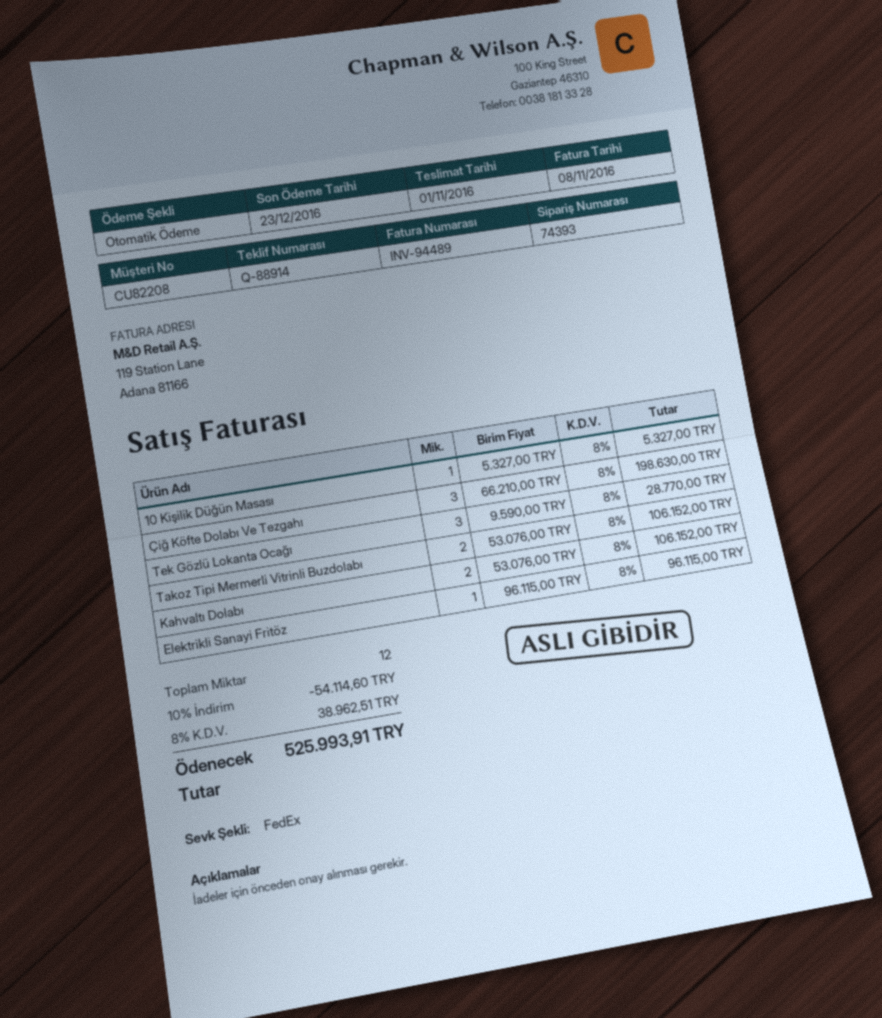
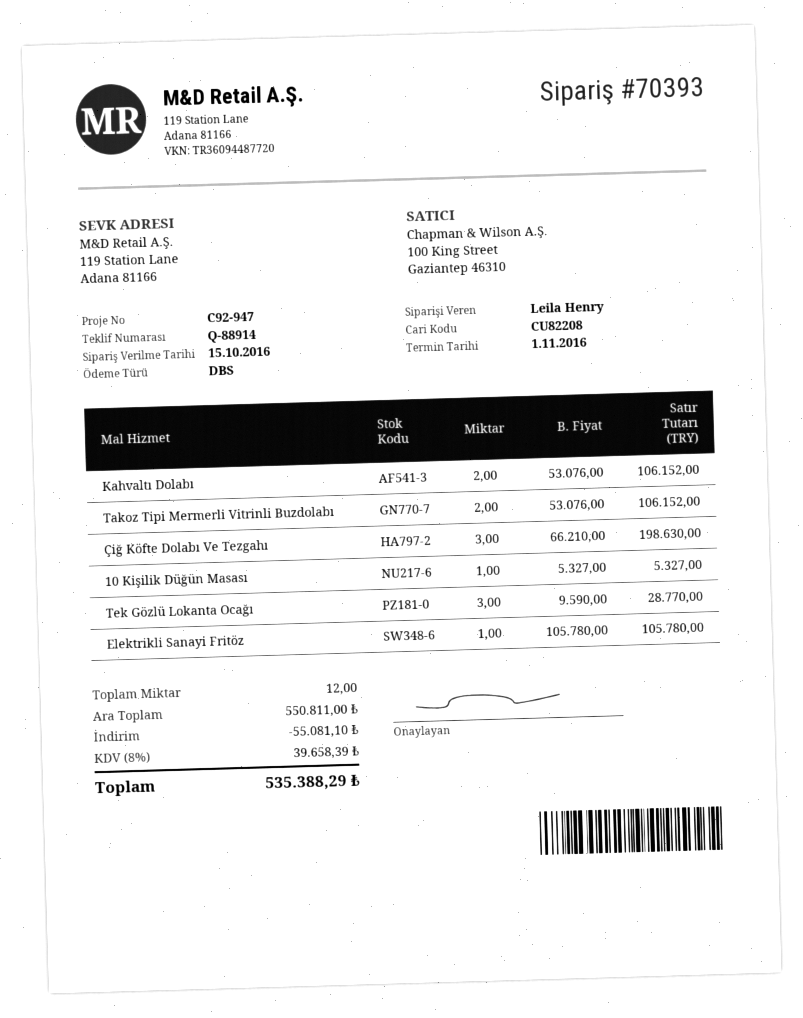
order number: 74393 -> 70393
Elektrikli Sanayi Fritöz: 1 x 96115.00 = 96115.00 -> 1 x 105780.00 = 105780.00
discount: 54114.60 -> 55081.10
tax: 8% = 38962.51 -> 8% = 39658.39
total: 525993.91 -> 535388.29

